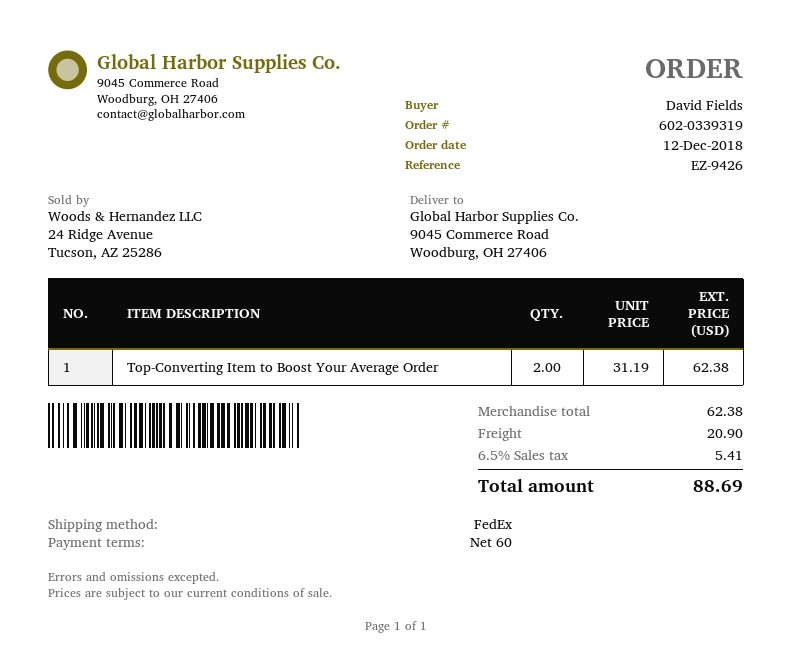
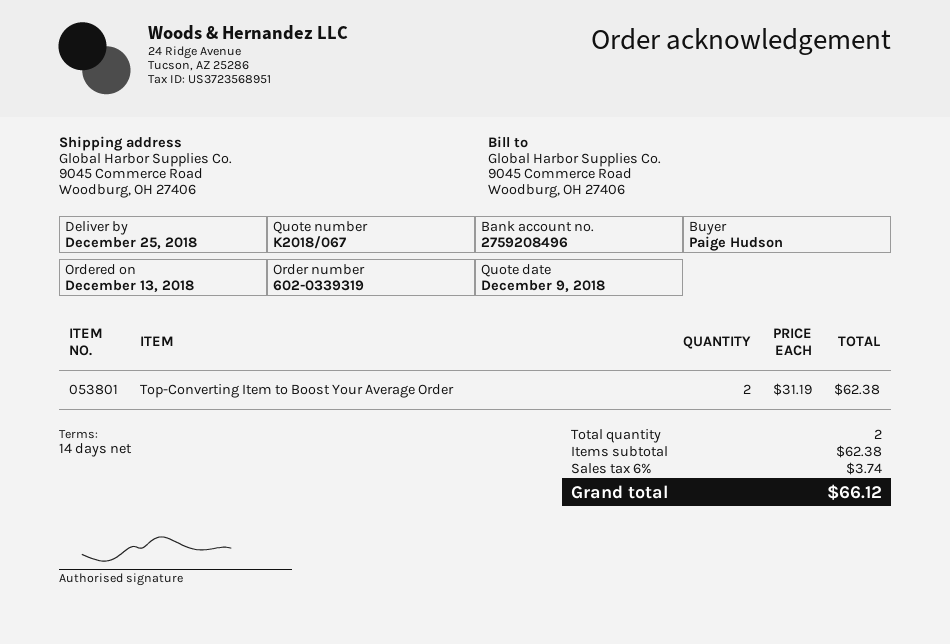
order date: 2018-12-12 -> 2018-12-13
payment terms: 60 days -> 14 days
ordered by: David Fields -> Paige Hudson
shipping: 20.90 -> none
tax: 6.5% = 5.41 -> 6% = 3.74
total: 88.69 -> 66.12

